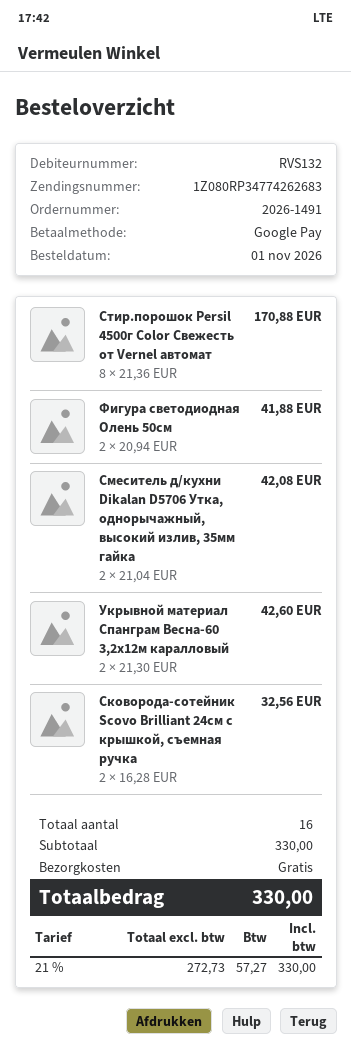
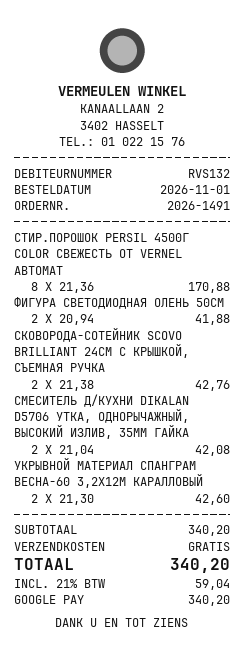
Сковорода-сотейник Scovo Brilliant 24см с крышкой, съемная ручка: 2 x 16.28 = 32.56 -> 2 x 21.38 = 42.76
subtotal: 330.00 -> 340.20
tax: 21% = 57.27 -> 21% = 59.04
total: 330.00 -> 340.20

